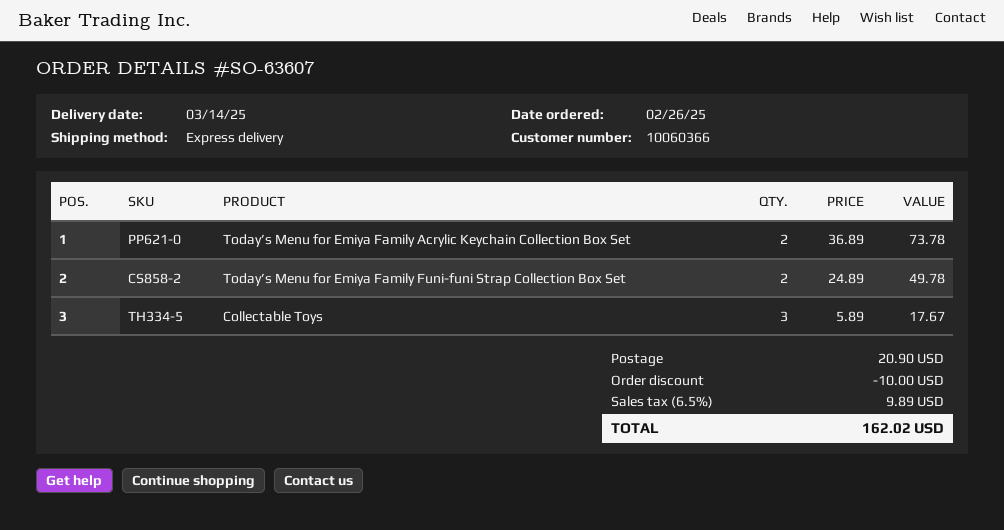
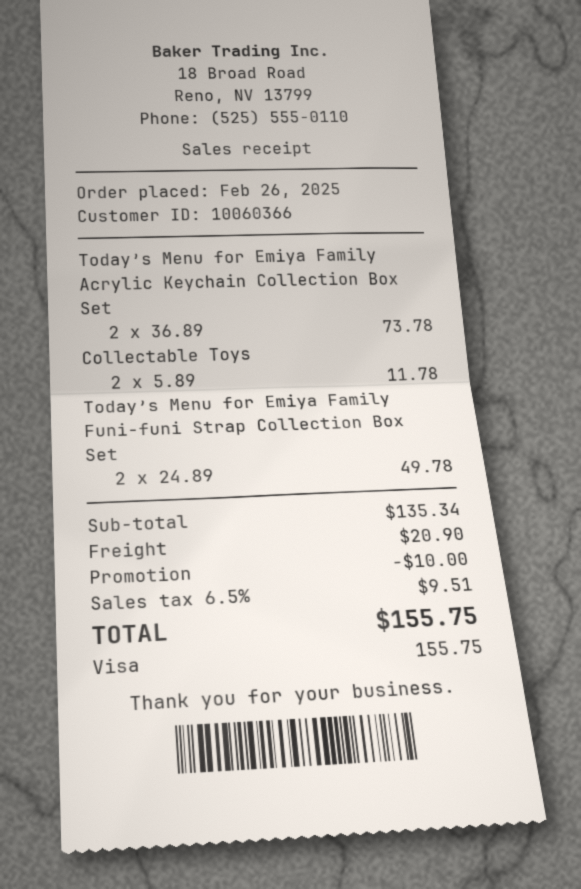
Collectable Toys: 3 x 5.89 = 17.67 -> 2 x 5.89 = 11.78
tax: 6.5% = 9.89 -> 6.5% = 9.51
total: 162.02 -> 155.75

